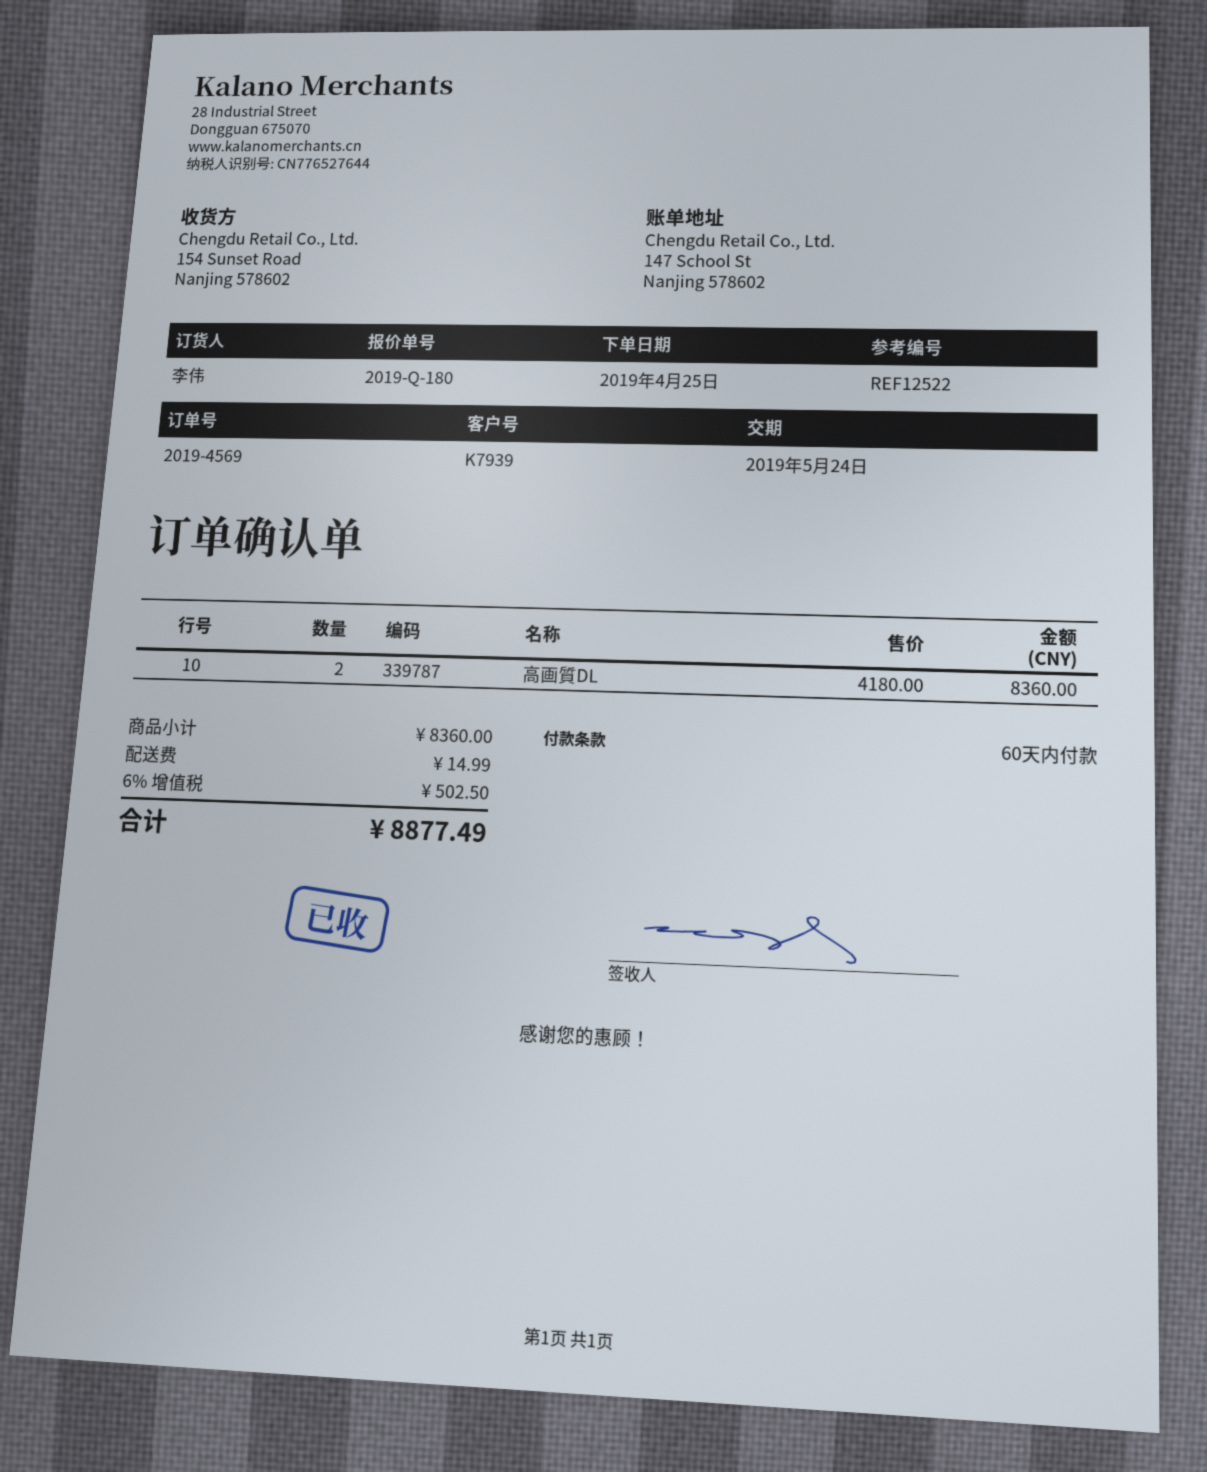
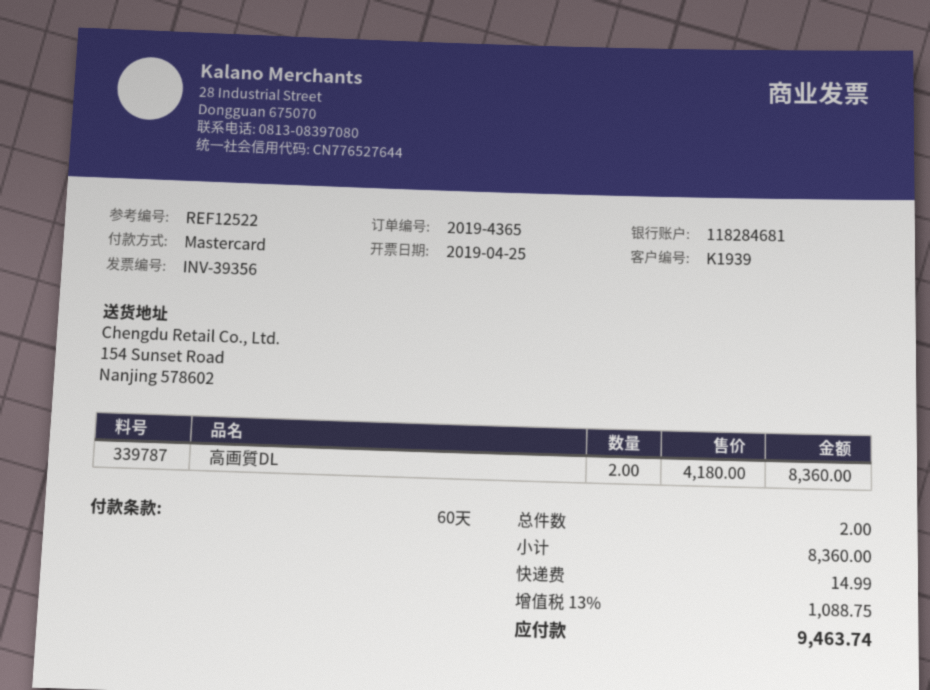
order number: 2019-4569 -> 2019-4365
customer number: K7939 -> K1939
tax: 6% = 502.50 -> 13% = 1088.75
total: 8877.49 -> 9463.74

